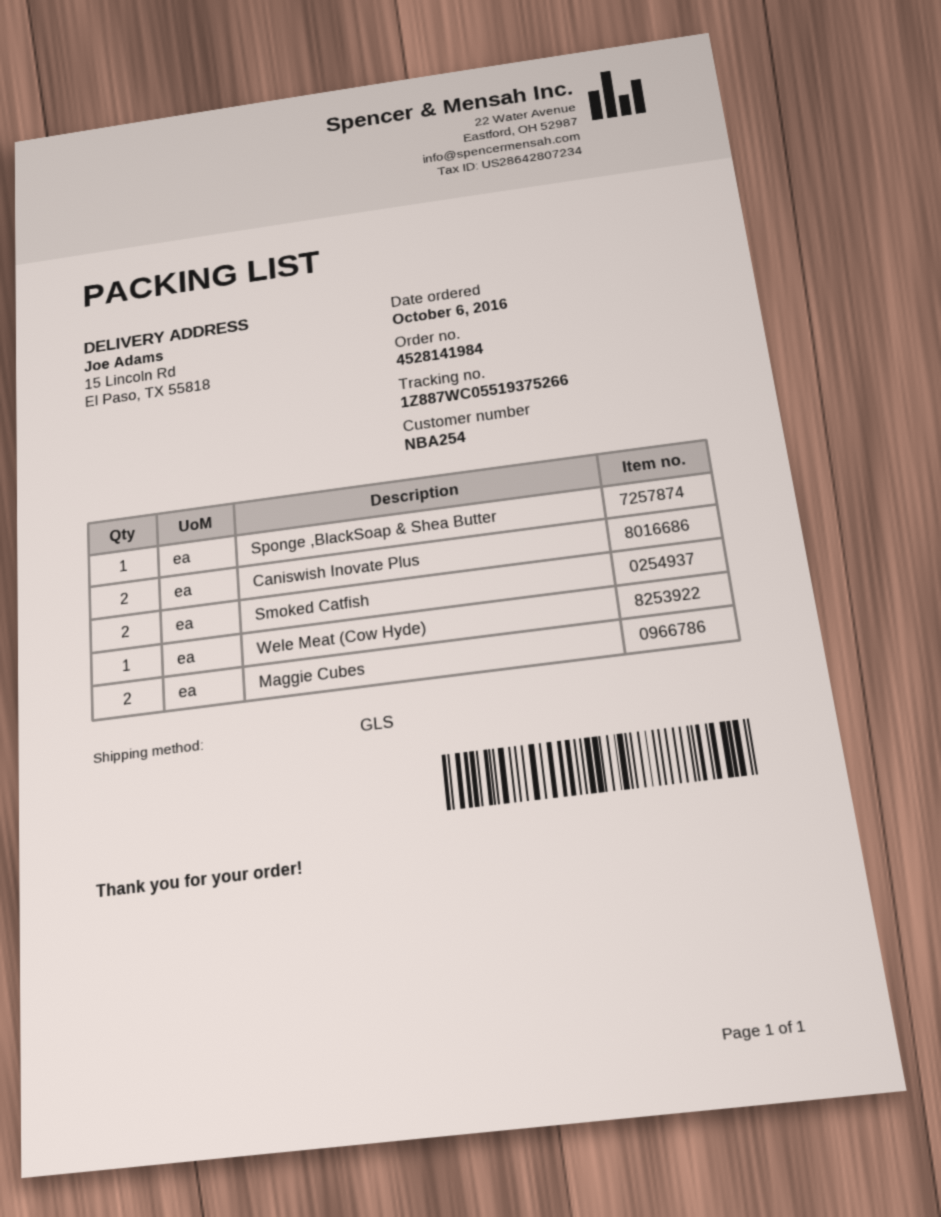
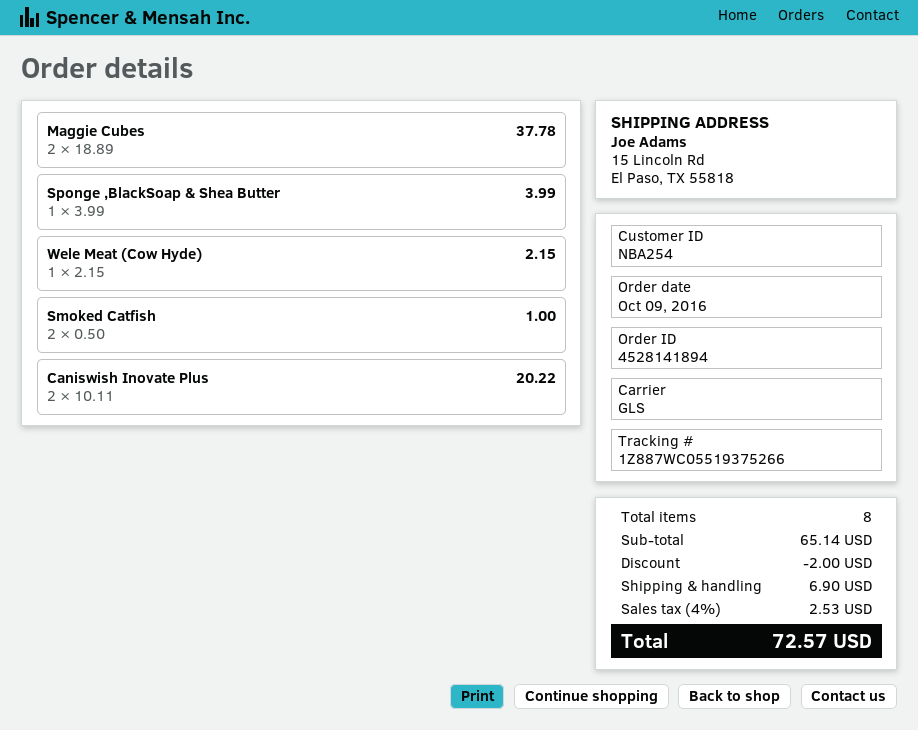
order number: 4528141984 -> 4528141894
order date: 2016-10-06 -> 2016-10-09

